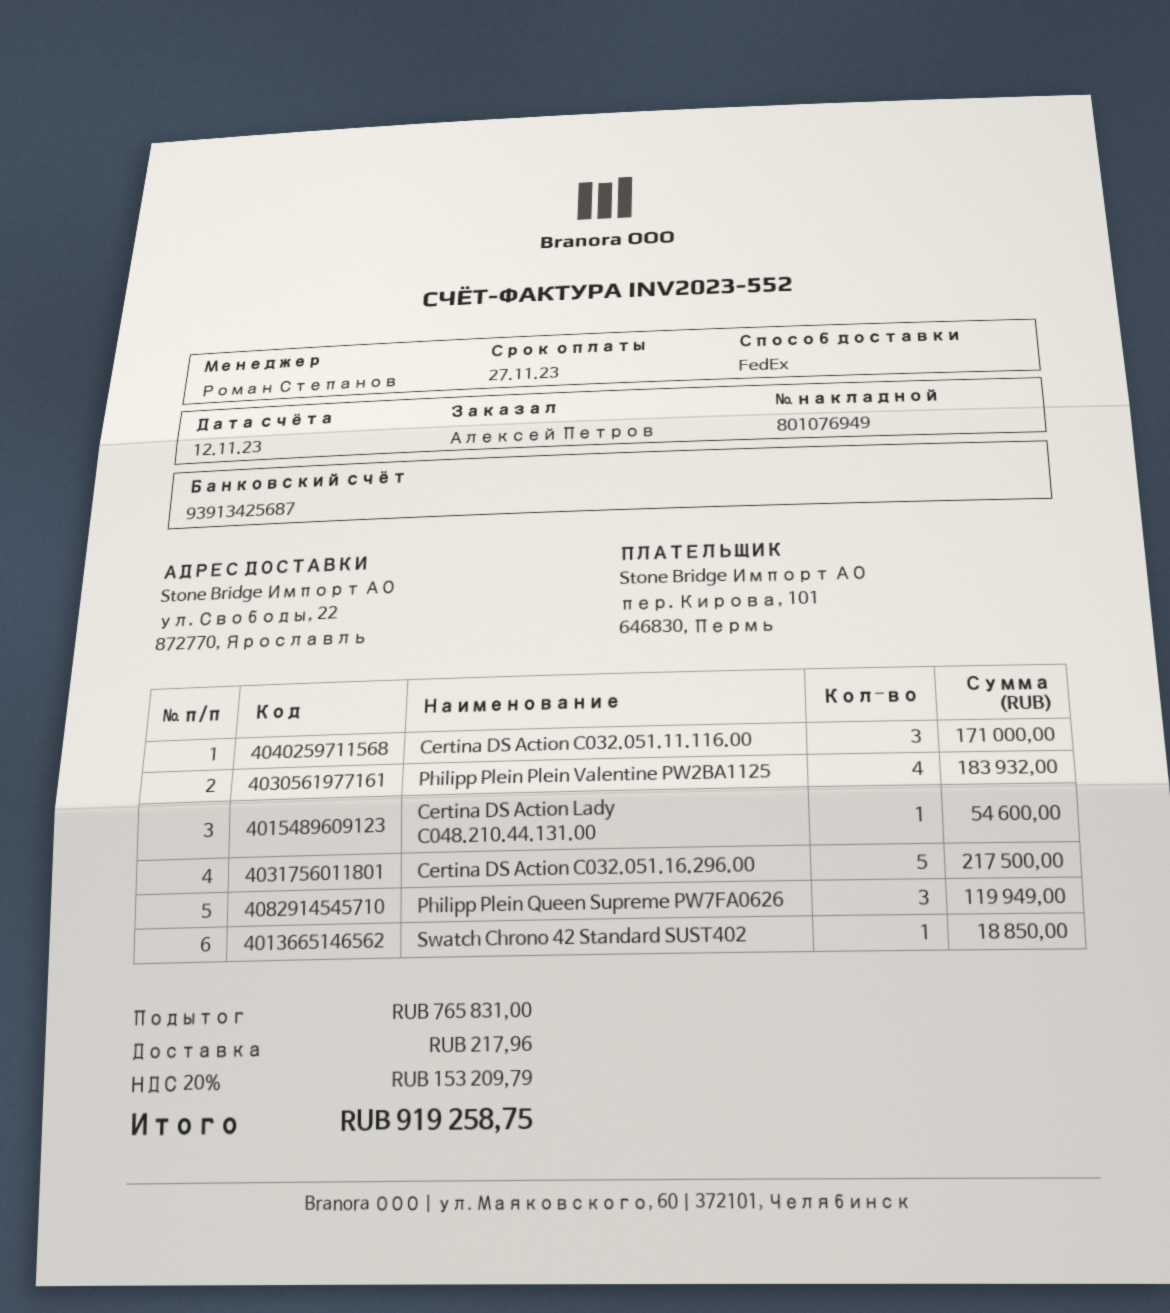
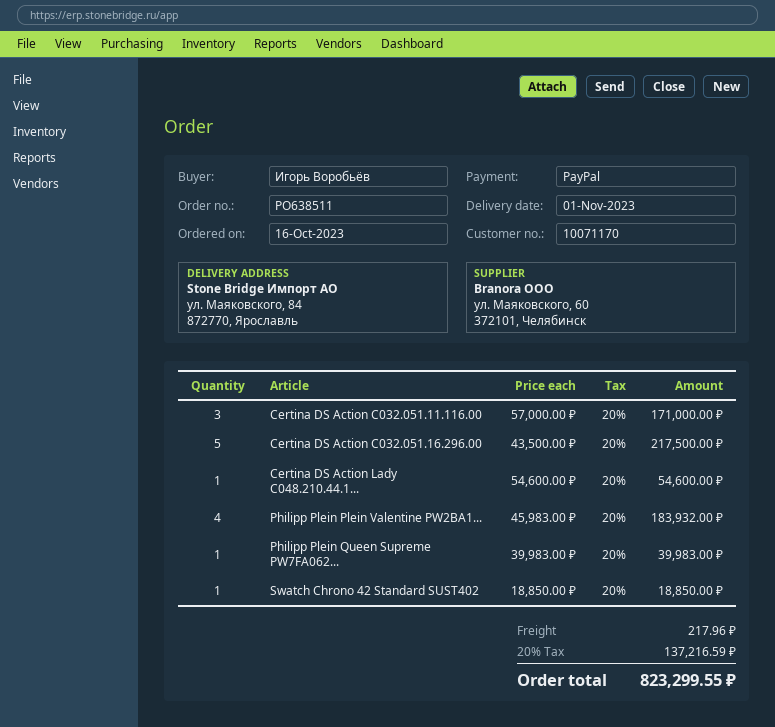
ordered by: Алексей Петров -> Игорь Воробьёв
ship to: ул. Свободы, 22, 872770, Ярославль -> ул. Маяковского, 84, 872770, Ярославль
Philipp Plein Queen Supreme PW7FA0626: 3 for 119949.00 -> 1 for 39983.00
tax: 20% = 153209.79 -> 20% = 137216.59
total: 919258.75 -> 823299.55

